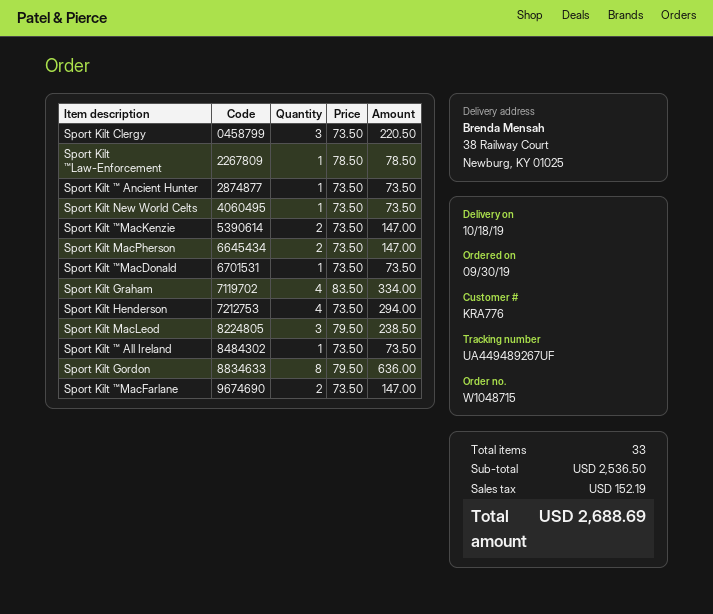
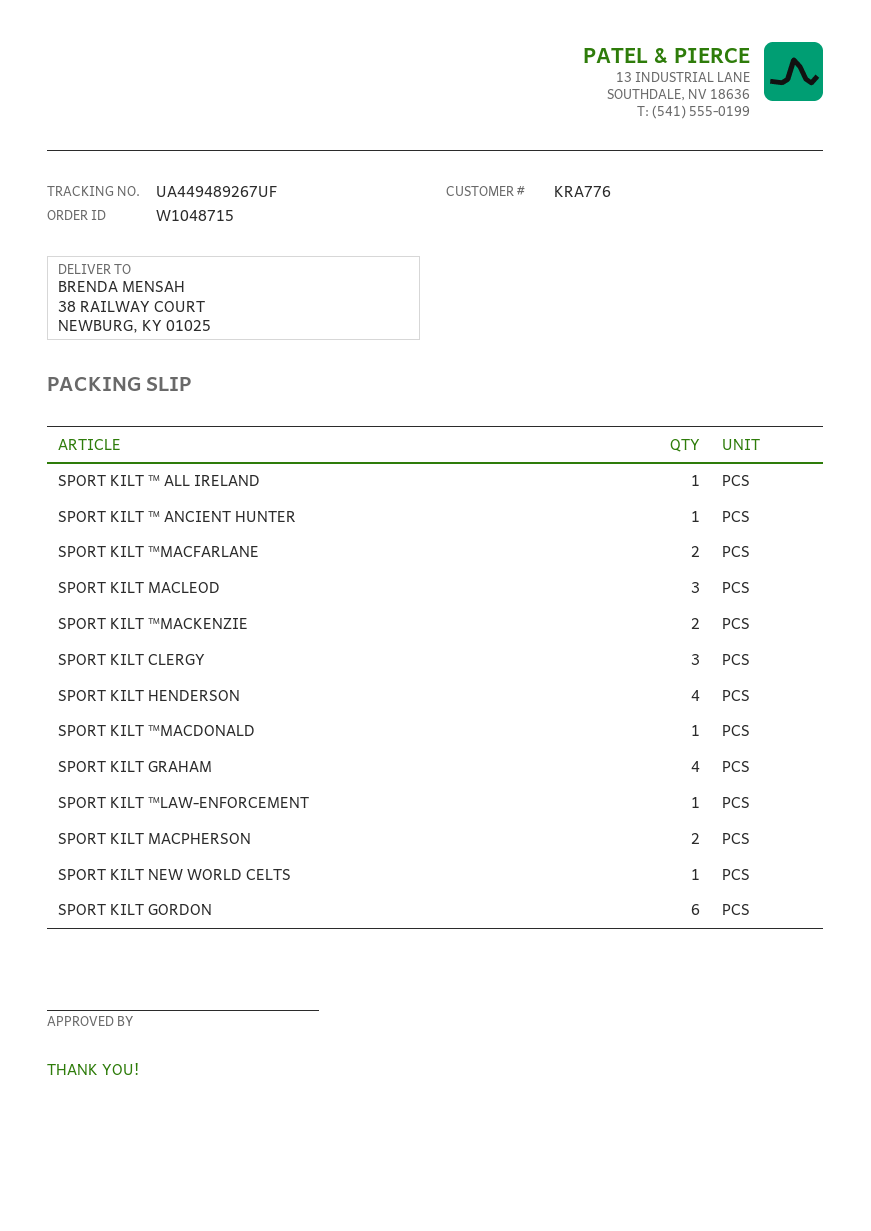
Sport Kilt Gordon: 8 -> 6

